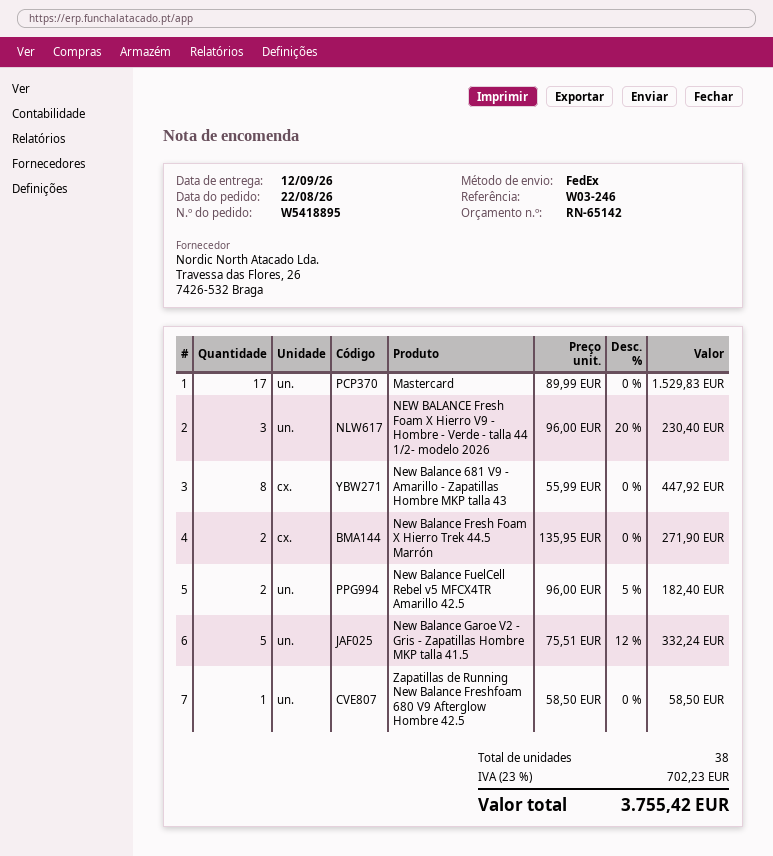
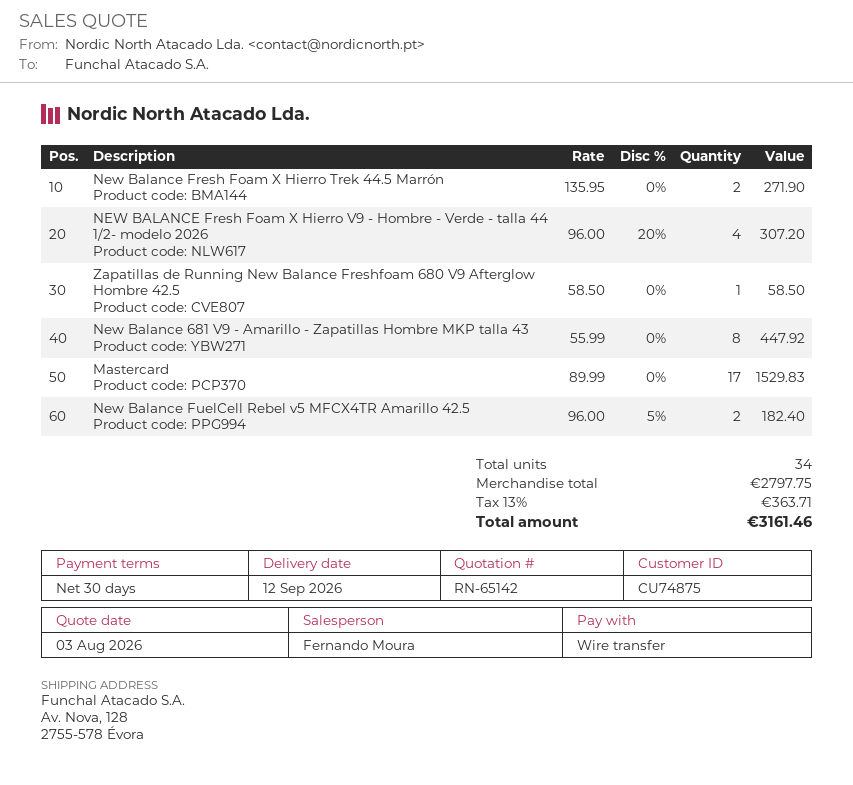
NEW BALANCE Fresh Foam X Hierro V9 - Hombre - Verde - talla 44 1/2- modelo 2026: 3 x 96.00 - 20% = 230.40 -> 4 x 96.00 - 20% = 307.20
New Balance Garoe V2 - Gris - Zapatillas Hombre MKP talla 41.5: 5 x 75.51 - 12% = 332.24 -> none
total quantity: 38 -> 34
tax: 23% = 702.23 -> 13% = 363.71
total: 3755.42 -> 3161.46

